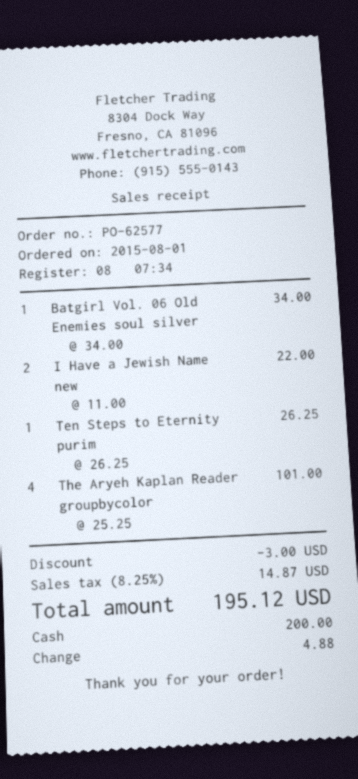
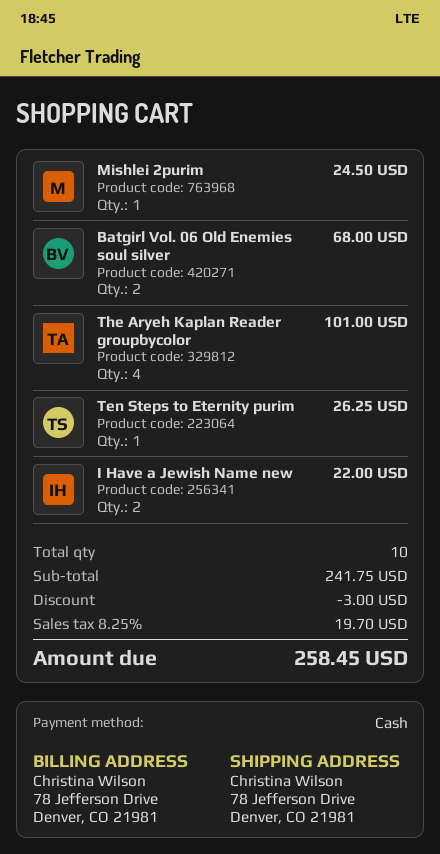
Batgirl Vol. 06 Old Enemies soul silver: 1 for 34.00 -> 2 for 68.00
Mishlei 2purim: none -> 1 for 24.50
tax: 8.25% = 14.87 -> 8.25% = 19.70
total: 195.12 -> 258.45

